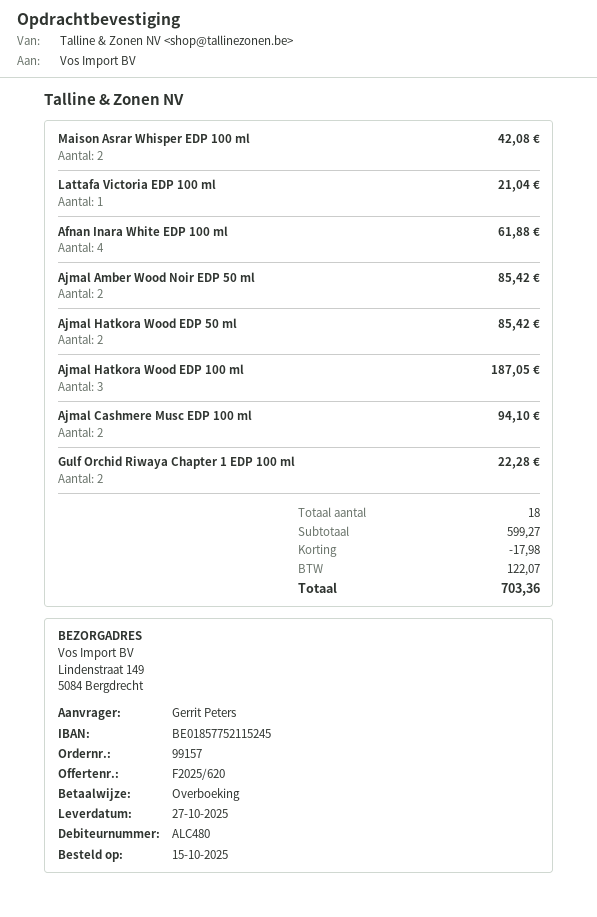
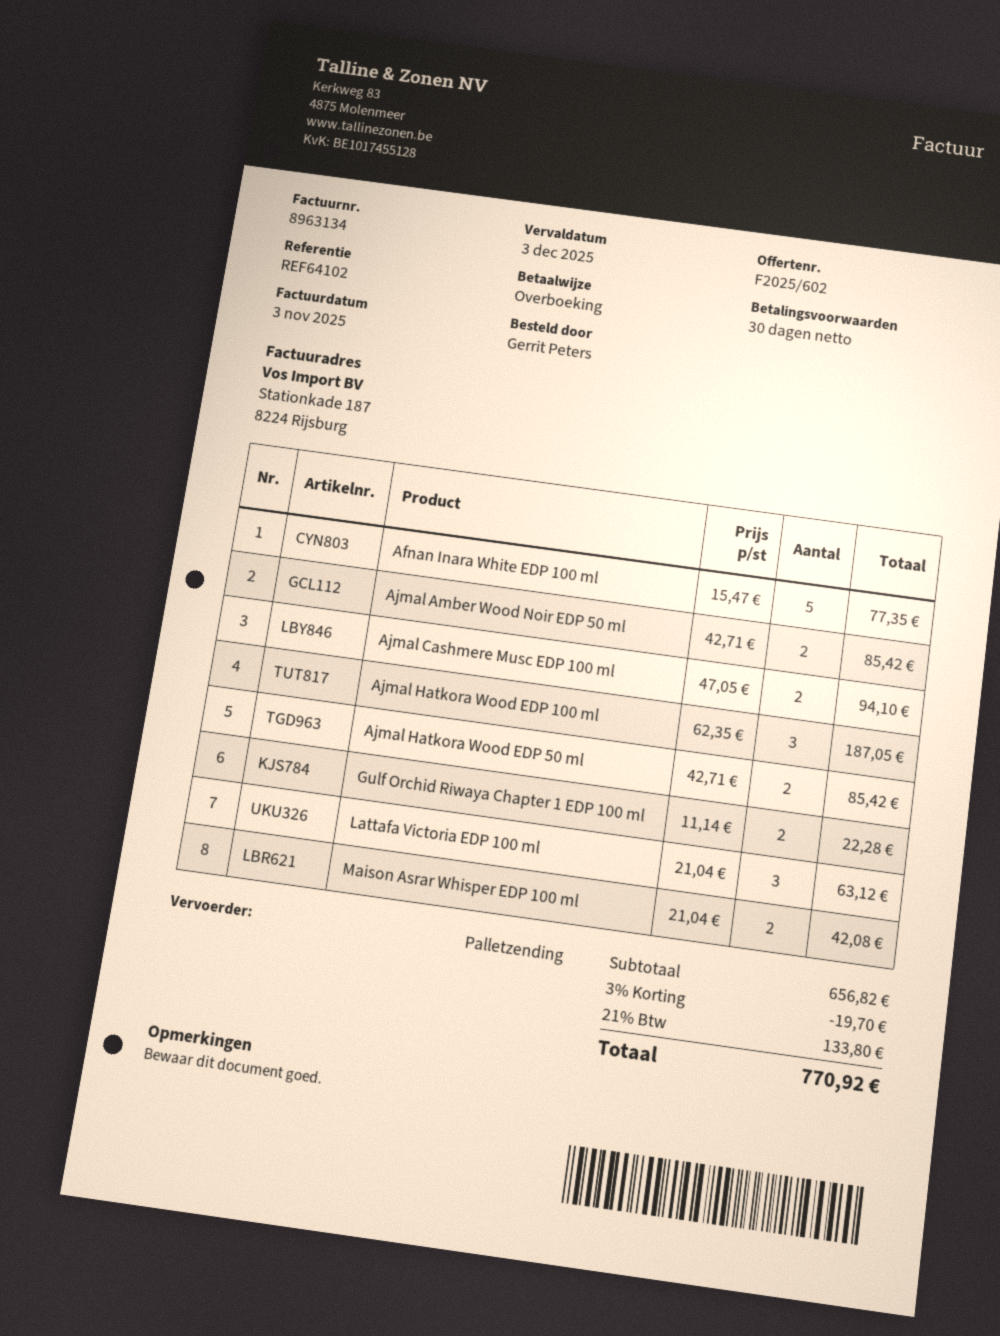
quote number: F2025/620 -> F2025/602
Lattafa Victoria EDP 100 ml: 1 for 21.04 -> 3 for 63.12
Afnan Inara White EDP 100 ml: 4 for 61.88 -> 5 for 77.35
subtotal: 599.27 -> 656.82
discount: 17.98 -> 19.70
tax: 122.07 -> 133.80
total: 703.36 -> 770.92

